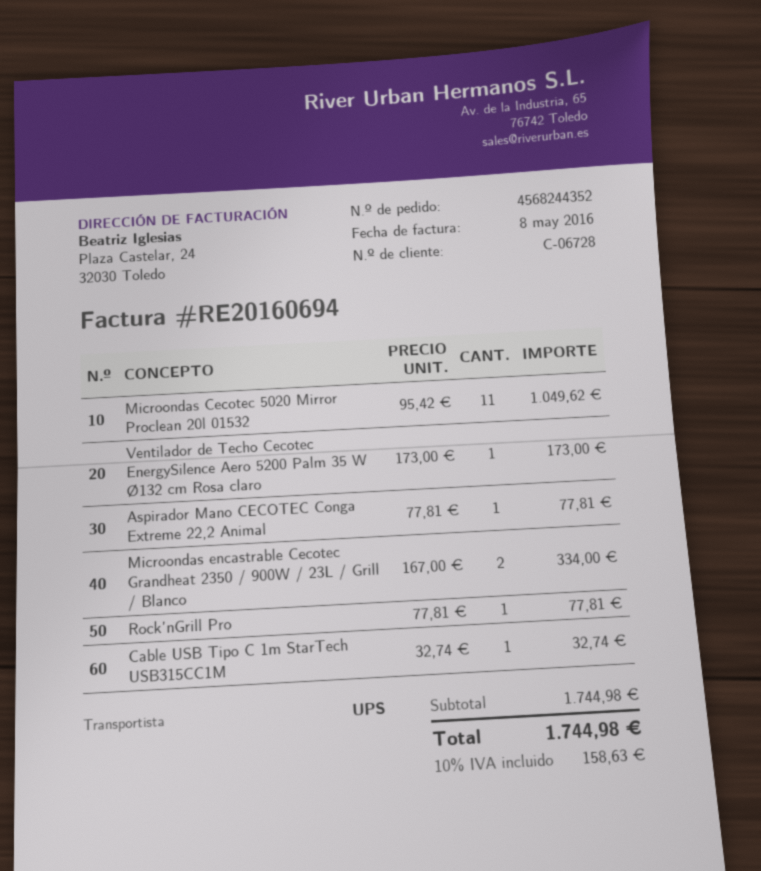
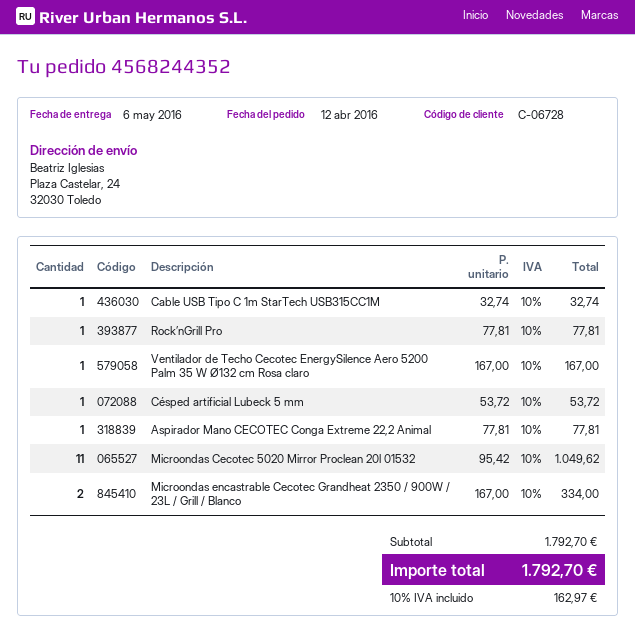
Ventilador de Techo Cecotec EnergySilence Aero 5200 Palm 35 W Ø132 cm Rosa claro: 1 x 173.00 = 173.00 -> 1 x 167.00 = 167.00
Césped artificial Lubeck 5 mm: none -> 1 x 53.72 = 53.72
subtotal: 1744.98 -> 1792.70
tax: 10% = 158.63 -> 10% = 162.97
total: 1744.98 -> 1792.70

